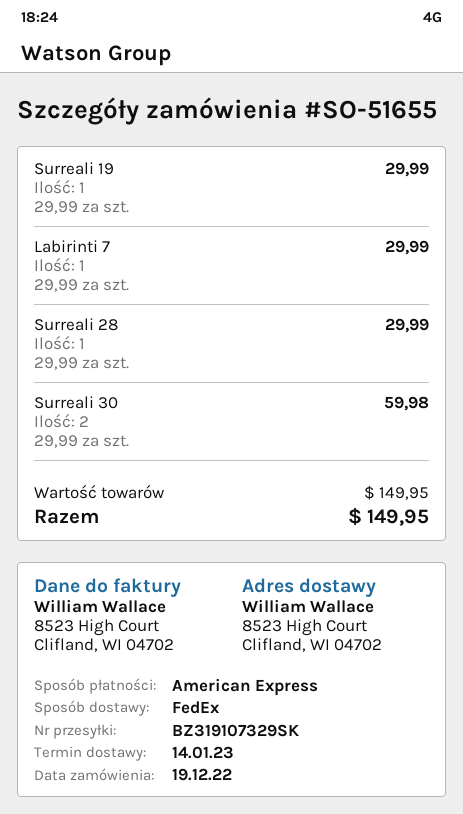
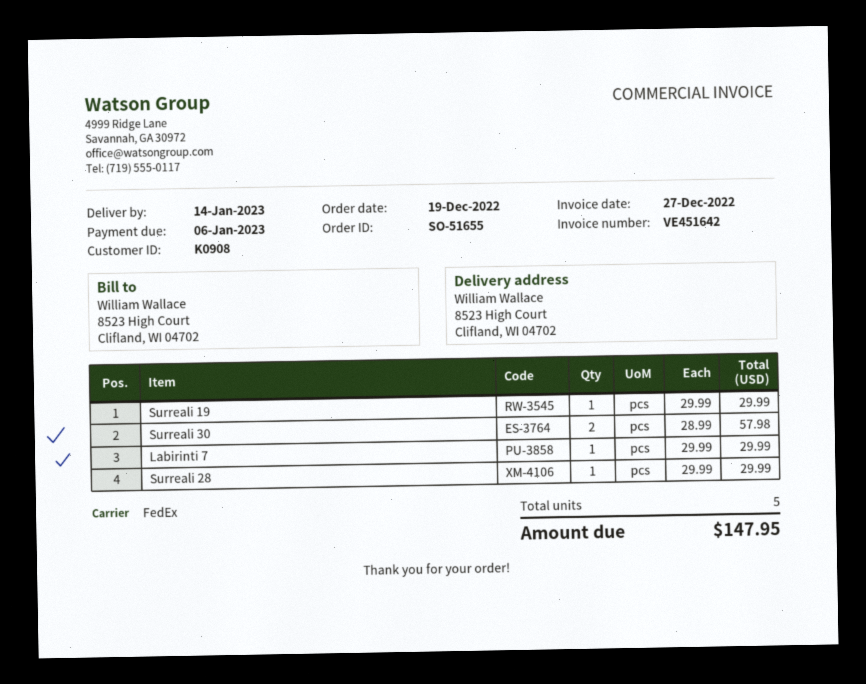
Surreali 30: 2 x 29.99 = 59.98 -> 2 x 28.99 = 57.98
total: 149.95 -> 147.95

